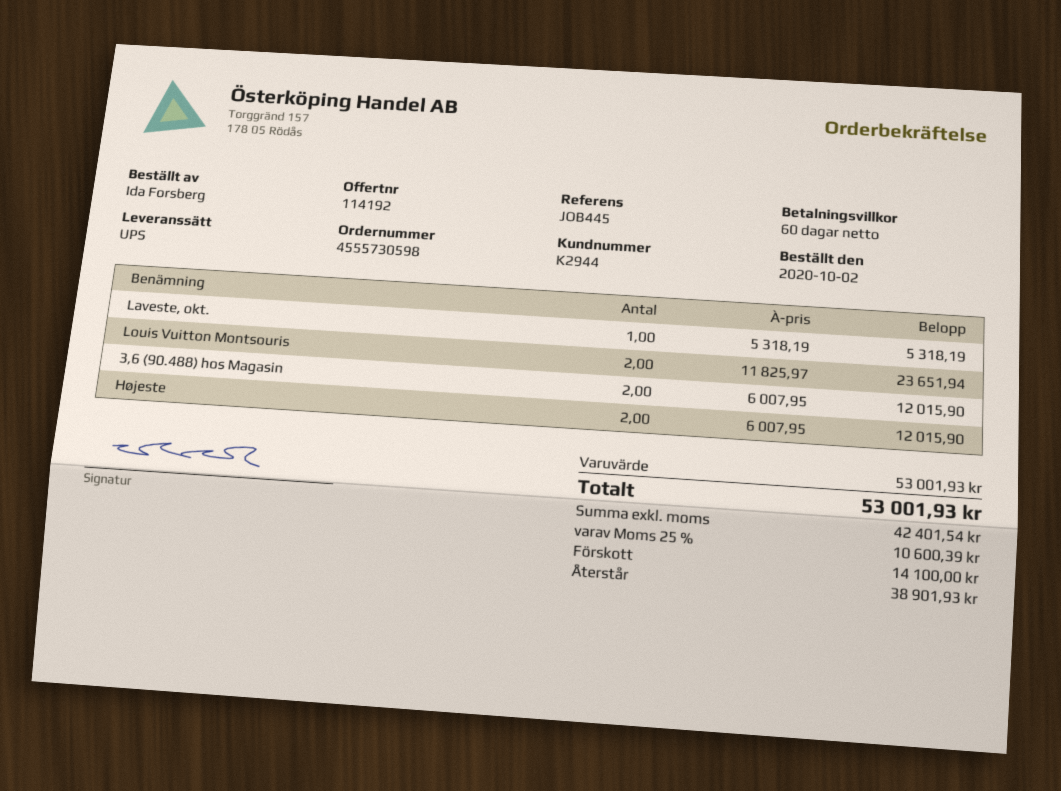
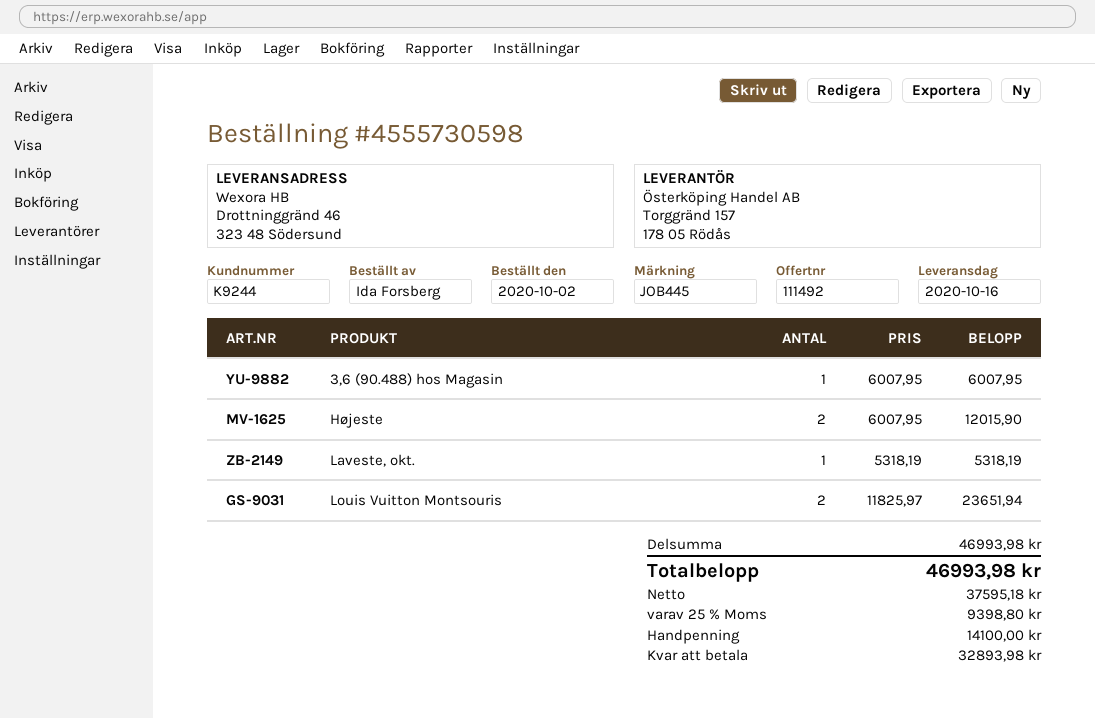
quote number: 114192 -> 111492
customer number: K2944 -> K9244
3,6 (90.488) hos Magasin: 2 x 6007.95 = 12015.90 -> 1 x 6007.95 = 6007.95
subtotal: 53001.93 -> 46993.98
net: 42401.54 -> 37595.18
tax: 25% = 10600.39 -> 25% = 9398.80
total: 53001.93 -> 46993.98
balance: 38901.93 -> 32893.98

